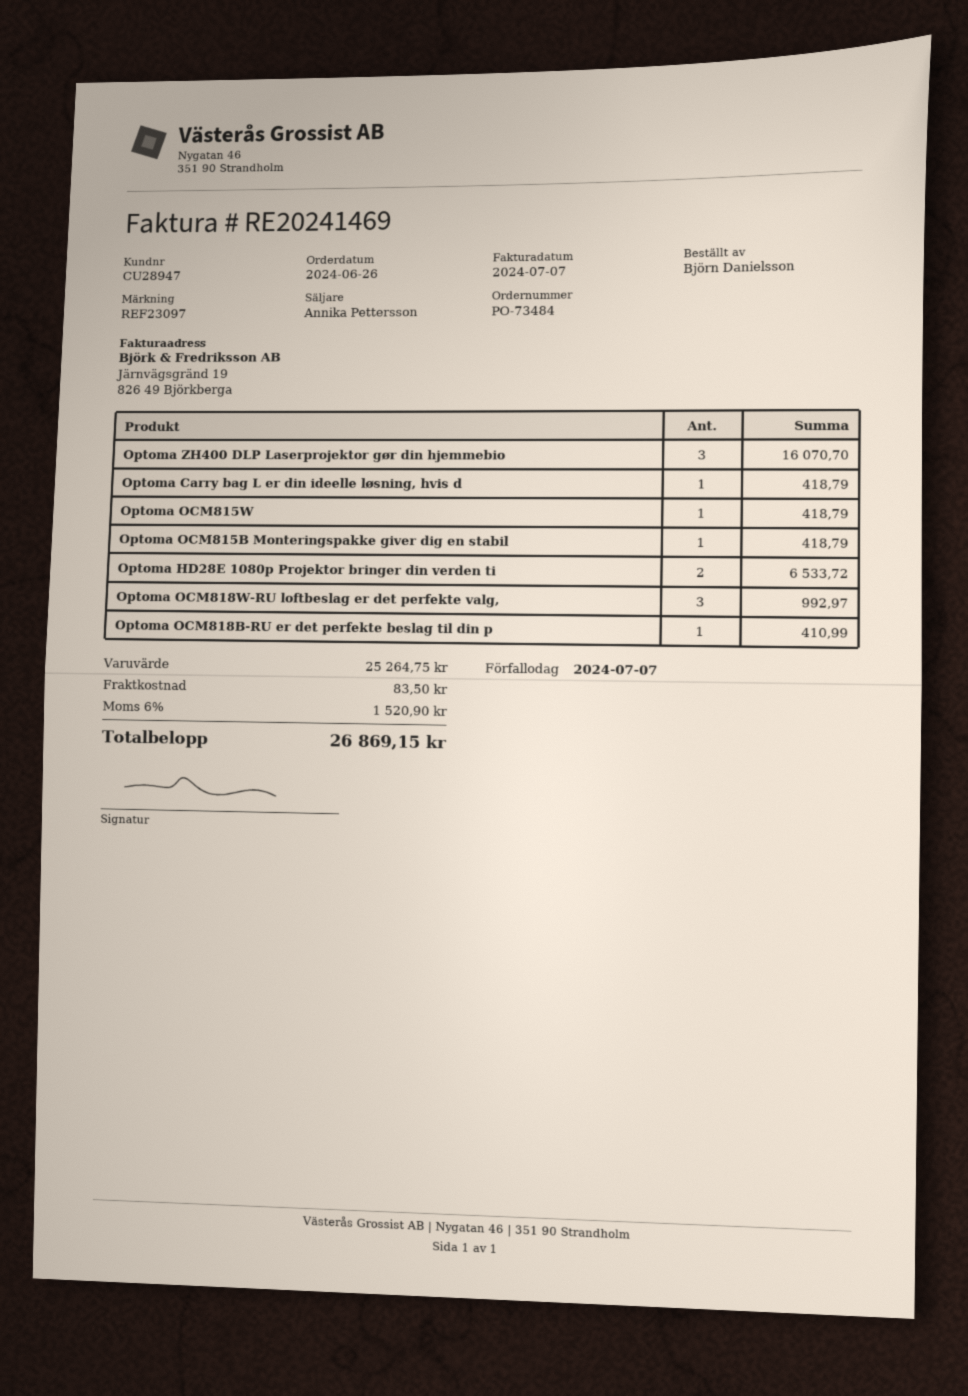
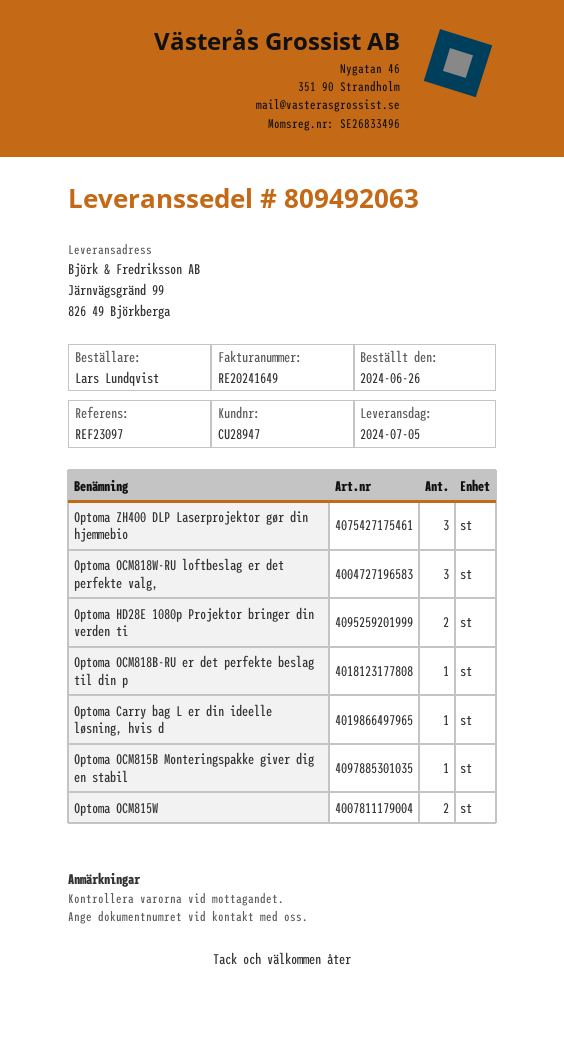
invoice number: RE20241469 -> RE20241649
ordered by: Björn Danielsson -> Lars Lundqvist
Optoma OCM815W: 1 -> 2

